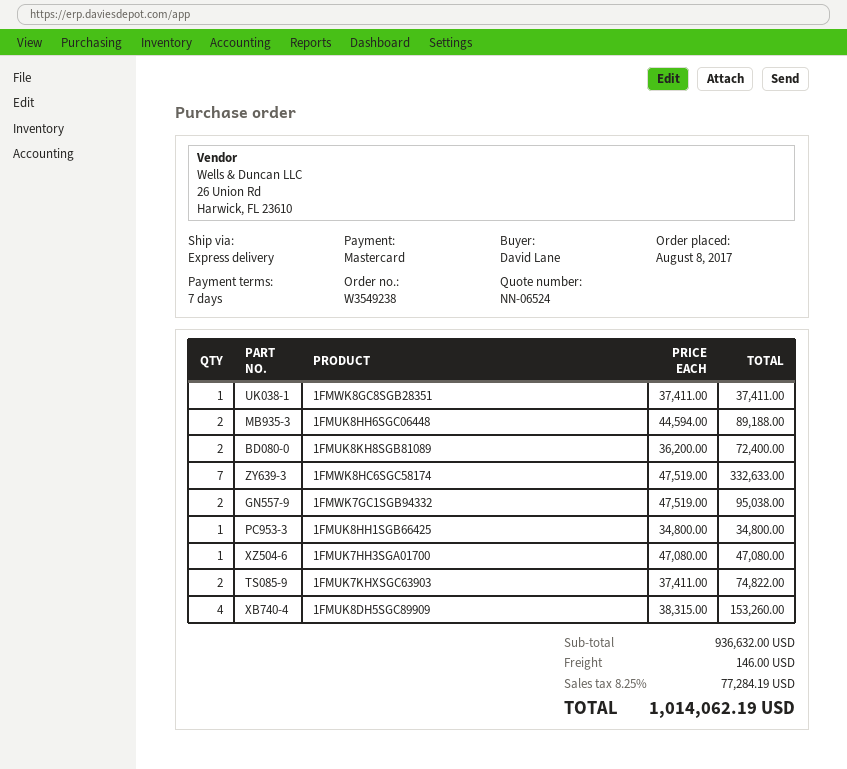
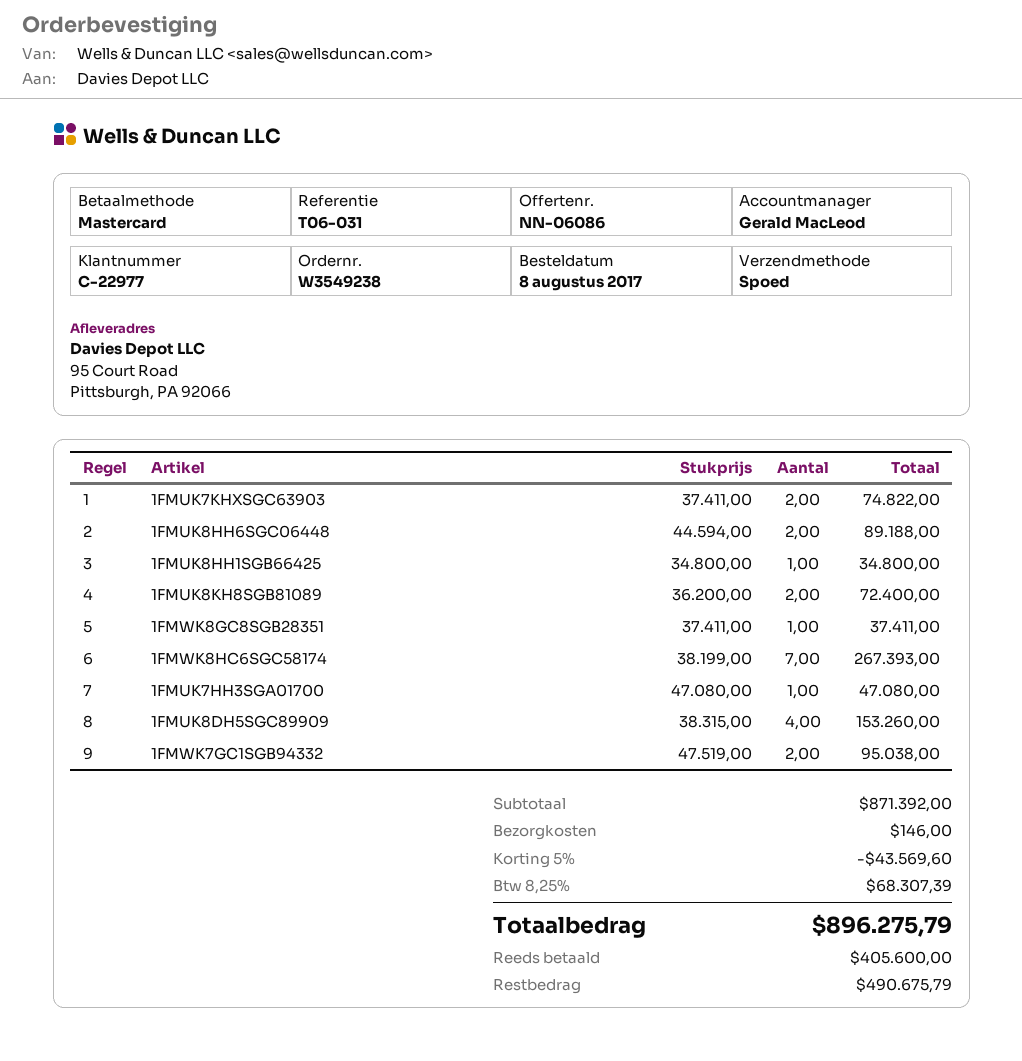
quote number: NN-06524 -> NN-06086
1FMWK8HC6SGC58174: 7 x 47519.00 = 332633.00 -> 7 x 38199.00 = 267393.00
subtotal: 936632.00 -> 871392.00
discount: none -> 5% = 43569.60
tax: 8.25% = 77284.19 -> 8.25% = 68307.39
total: 1014062.19 -> 896275.79

